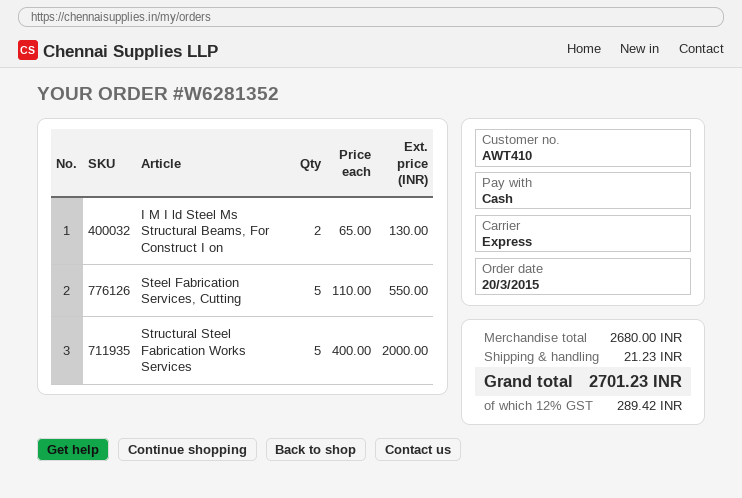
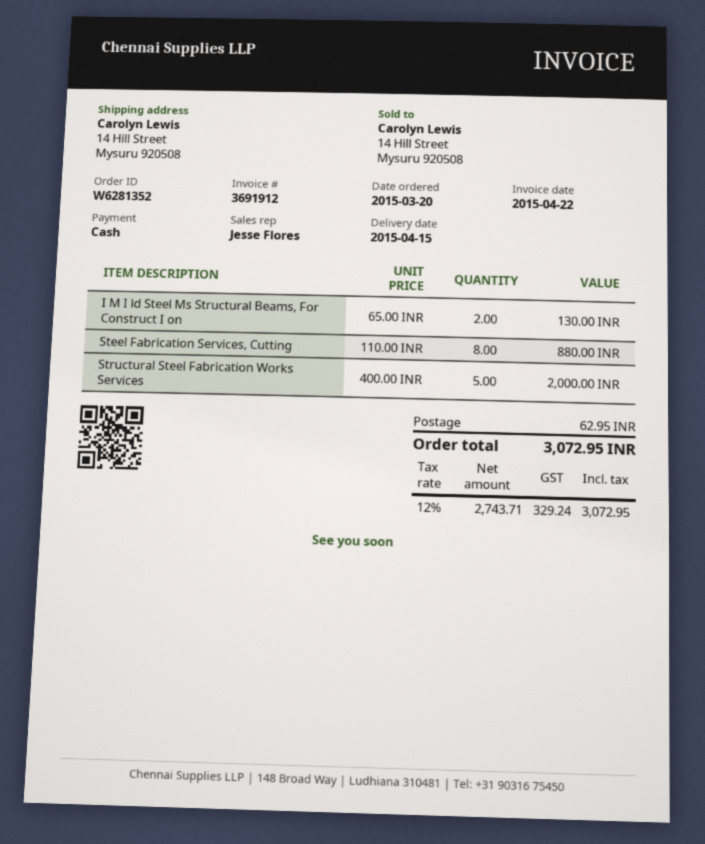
Steel Fabrication Services, Cutting: 5 x 110.00 = 550.00 -> 8 x 110.00 = 880.00
shipping: 21.23 -> 62.95
tax: 12% = 289.42 -> 12% = 329.24
total: 2701.23 -> 3072.95

